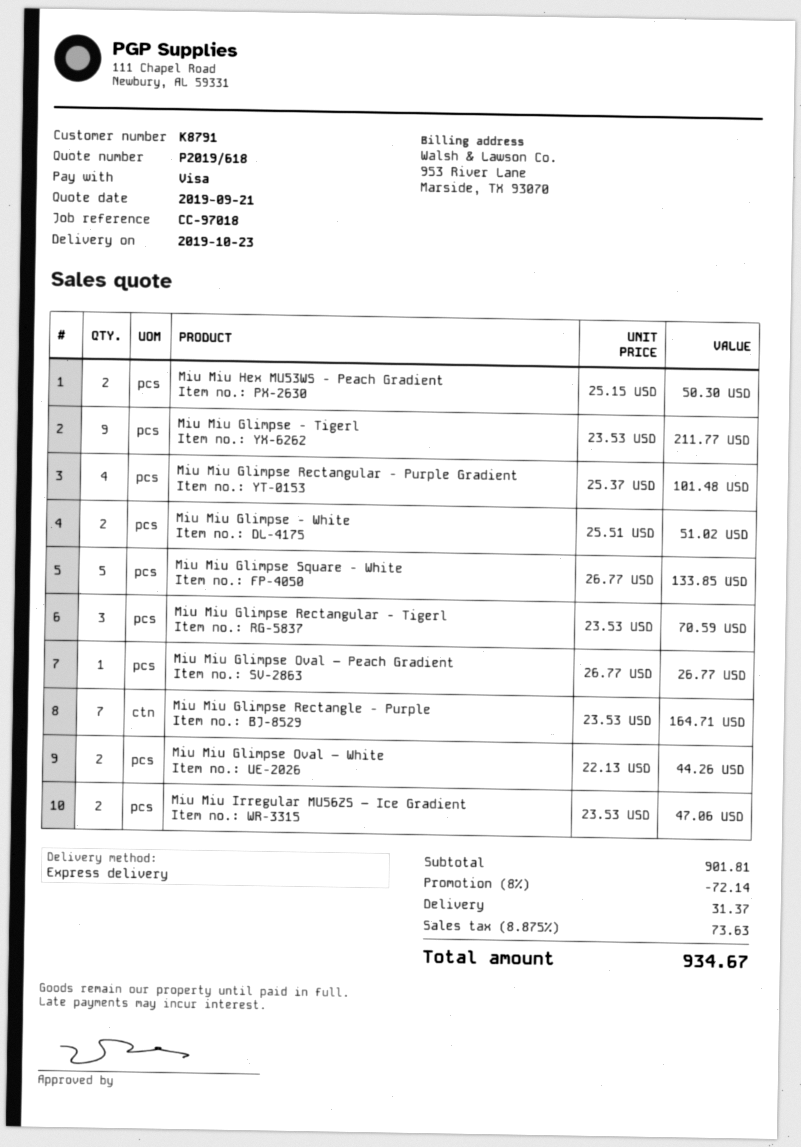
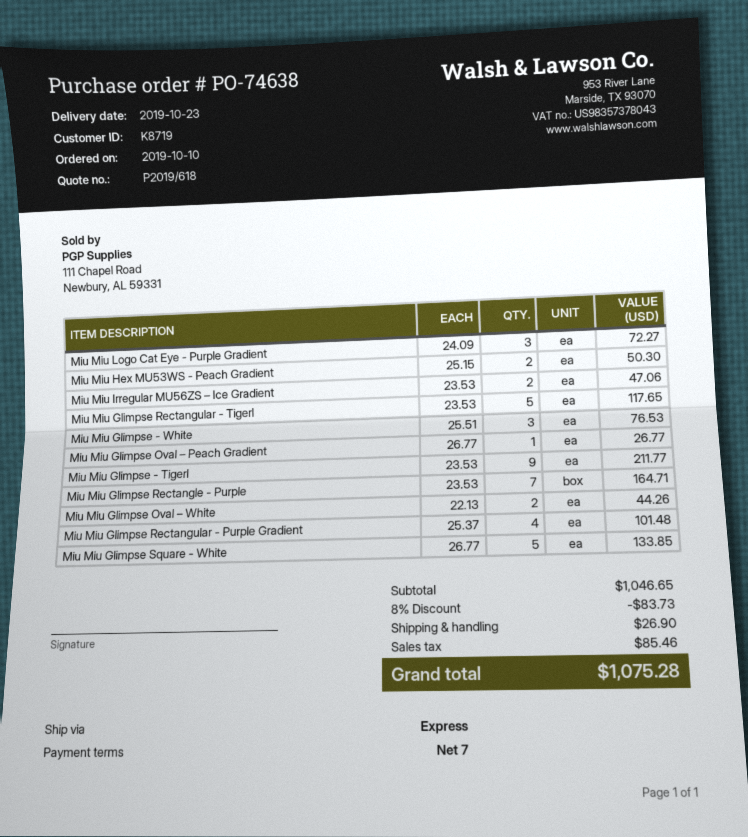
customer number: K8791 -> K8719
Miu Miu Glimpse - White: 2 x 25.51 = 51.02 -> 3 x 25.51 = 76.53
Miu Miu Glimpse Rectangular - Tigerl: 3 x 23.53 = 70.59 -> 5 x 23.53 = 117.65
Miu Miu Logo Cat Eye - Purple Gradient: none -> 3 x 24.09 = 72.27
subtotal: 901.81 -> 1046.65
discount: 8% = 72.14 -> 8% = 83.73
shipping: 31.37 -> 26.90
tax: 73.63 -> 85.46
total: 934.67 -> 1075.28

